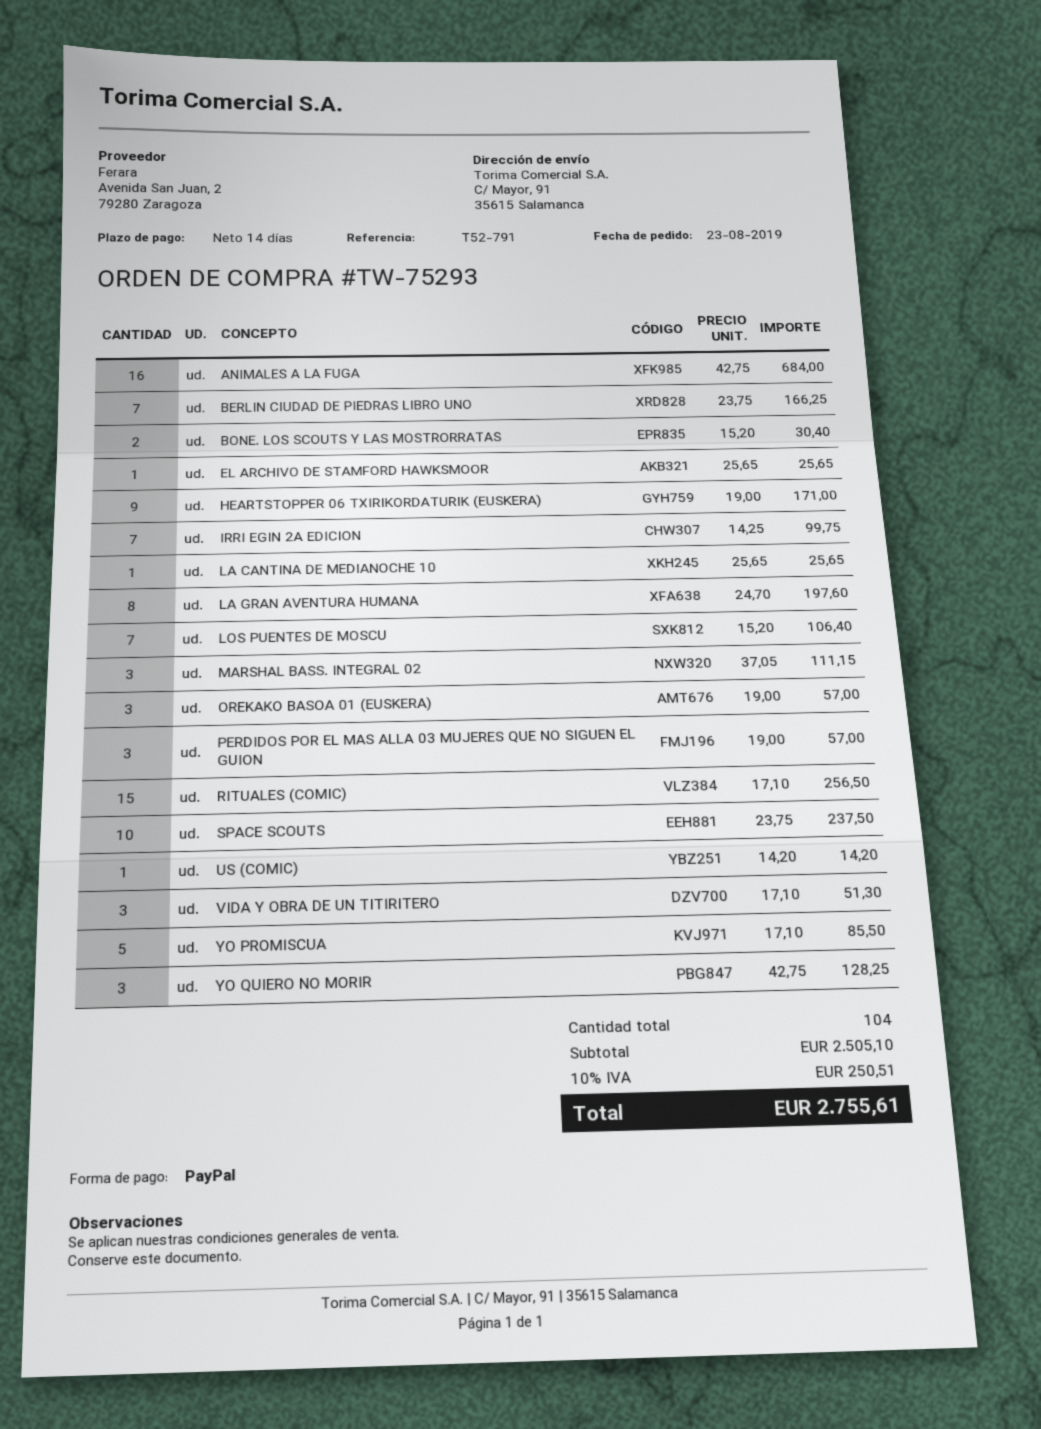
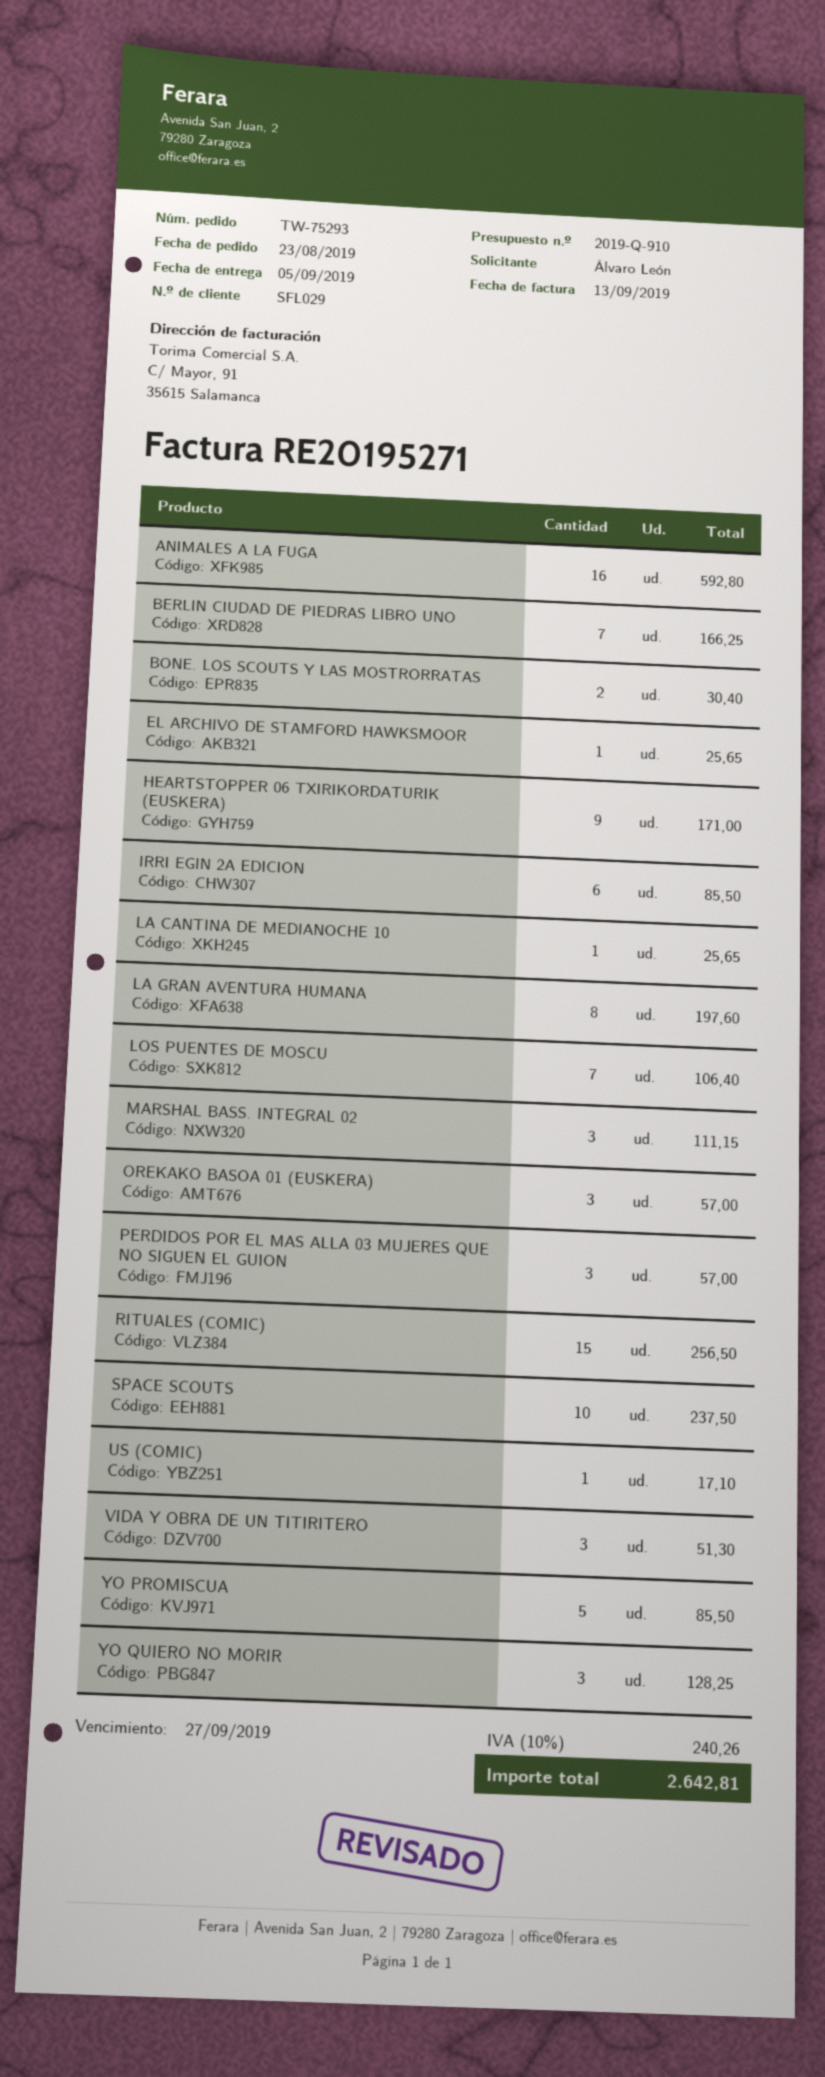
ANIMALES A LA FUGA: 16 for 684.00 -> 16 for 592.80
IRRI EGIN 2A EDICION: 7 for 99.75 -> 6 for 85.50
US (COMIC): 1 for 14.20 -> 1 for 17.10
tax: 10% = 250.51 -> 10% = 240.26
total: 2755.61 -> 2642.81

